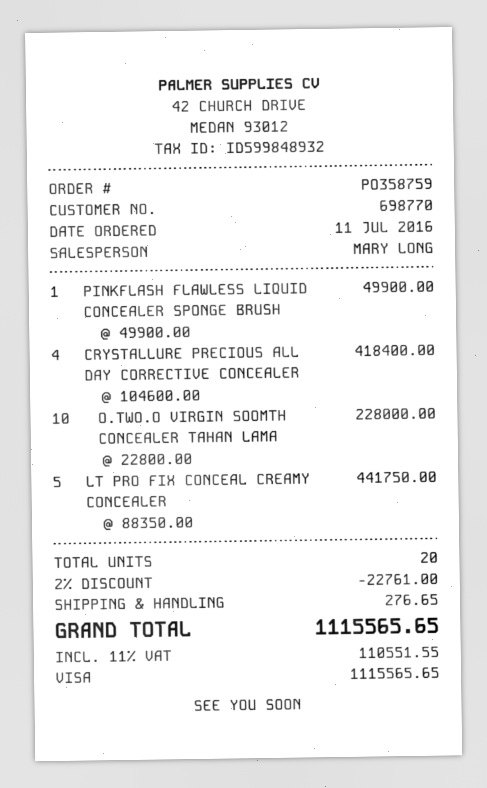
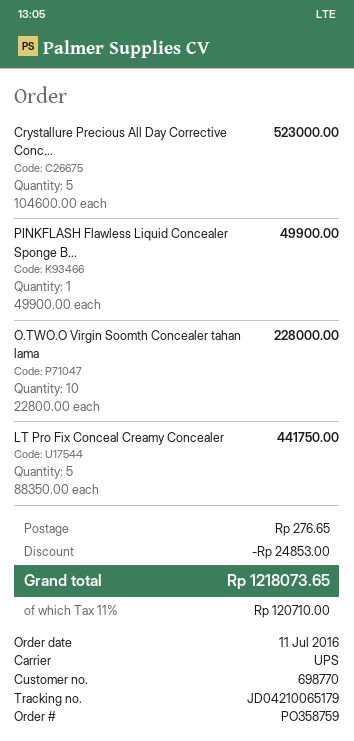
CRYSTALLURE PRECIOUS ALL DAY CORRECTIVE CONCEALER: 4 x 104600.00 = 418400.00 -> 5 x 104600.00 = 523000.00
discount: 22761.00 -> 24853.00
tax: 11% = 110551.55 -> 11% = 120710.00
total: 1115565.65 -> 1218073.65

